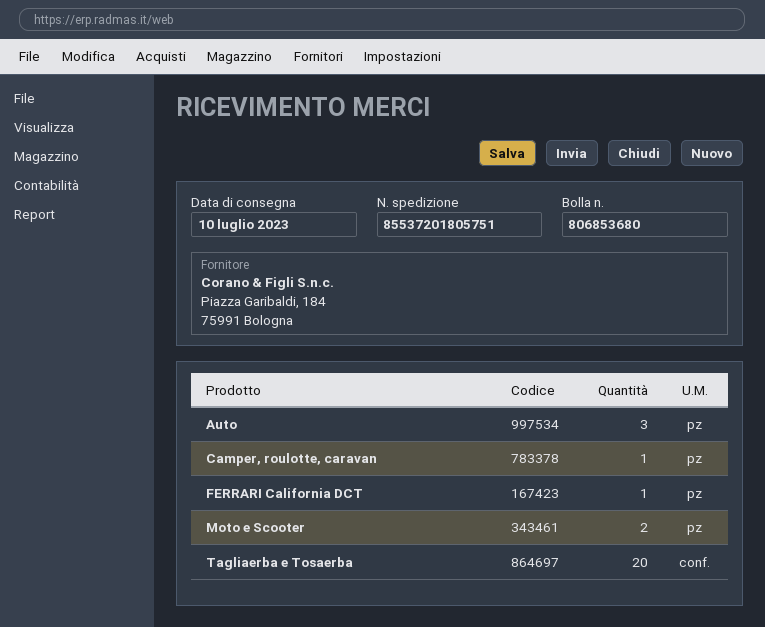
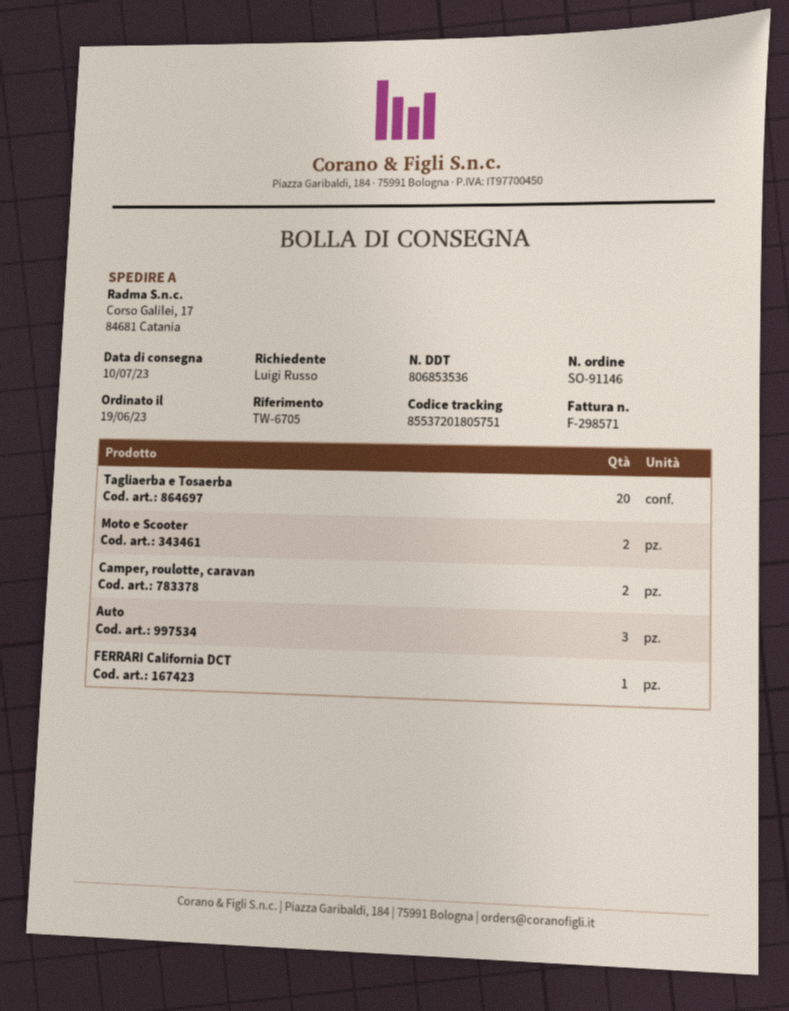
delivery note number: 806853680 -> 806853536
Camper, roulotte, caravan: 1 -> 2

